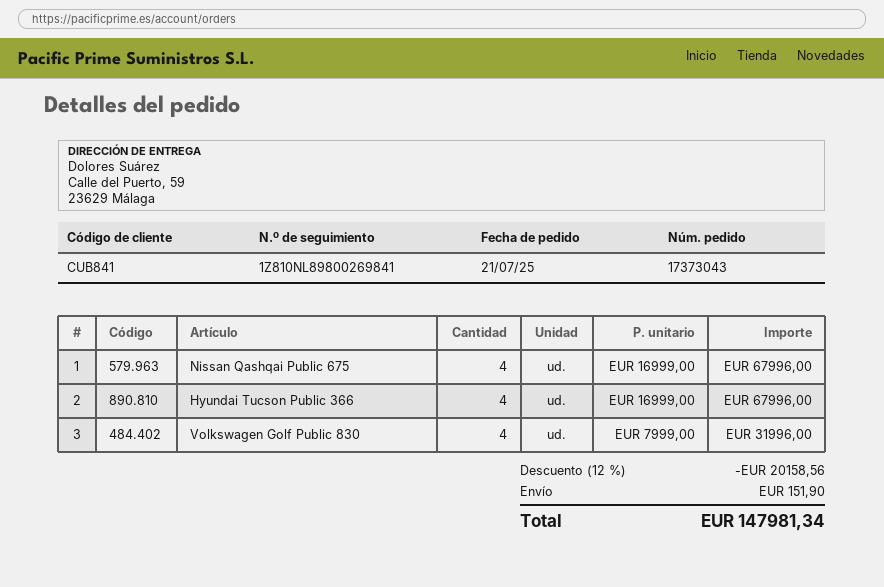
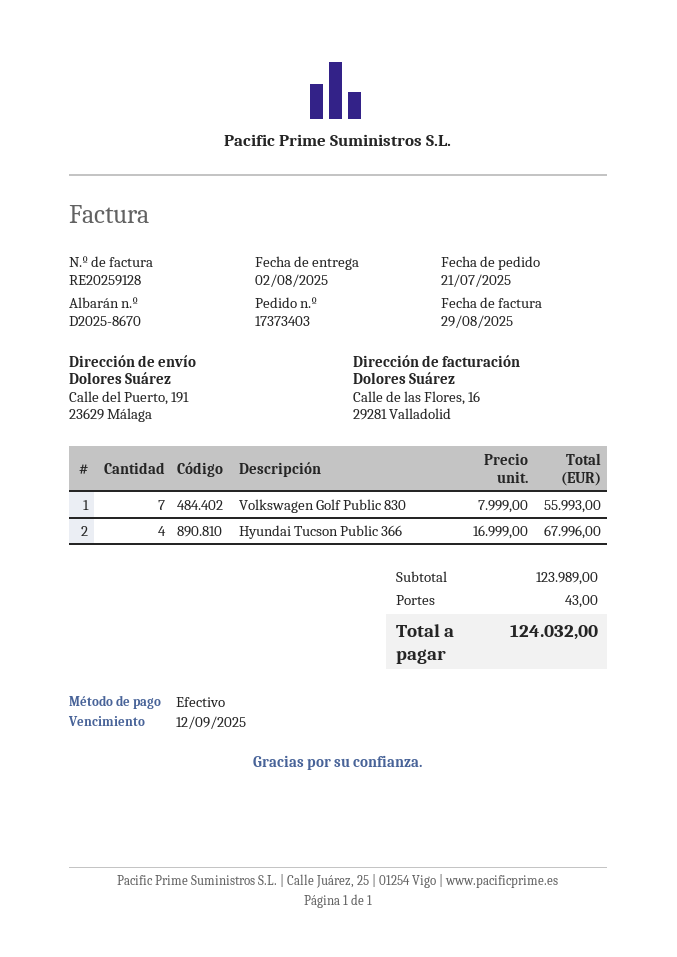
order number: 17373043 -> 17373403
ship to: Calle del Puerto, 59, 23629 Málaga -> Calle del Puerto, 191, 23629 Málaga
Nissan Qashqai Public 675: 4 x 16999.00 = 67996.00 -> none
Volkswagen Golf Public 830: 4 x 7999.00 = 31996.00 -> 7 x 7999.00 = 55993.00
discount: 12% = 20158.56 -> none
shipping: 151.90 -> 43.00
total: 147981.34 -> 124032.00

